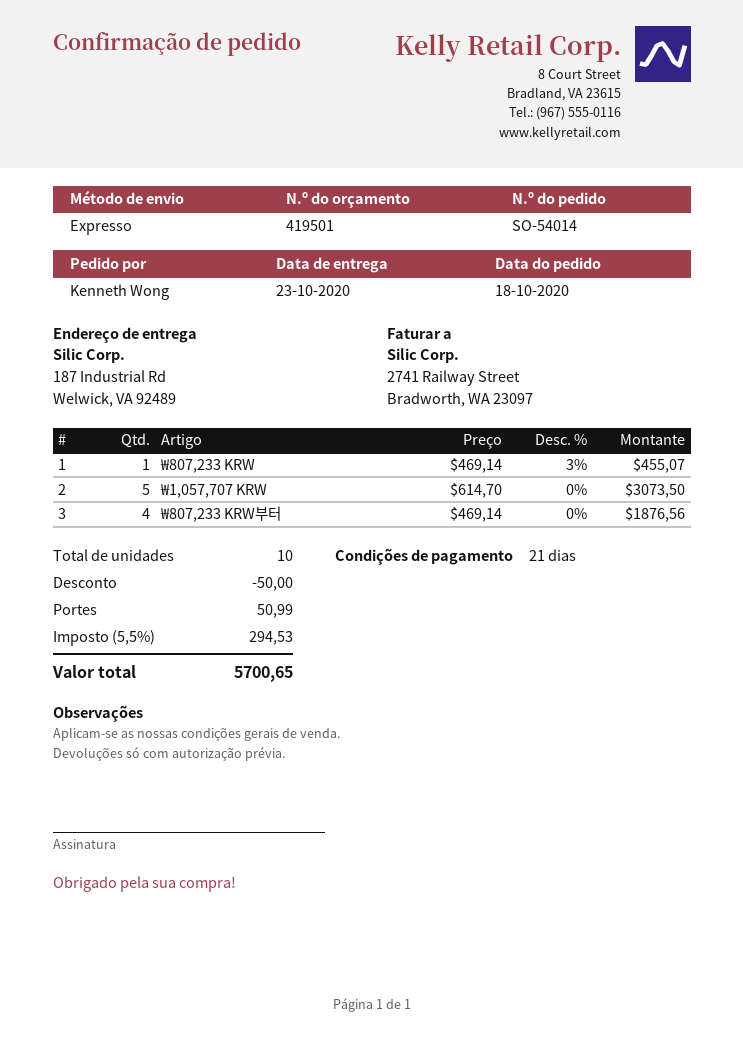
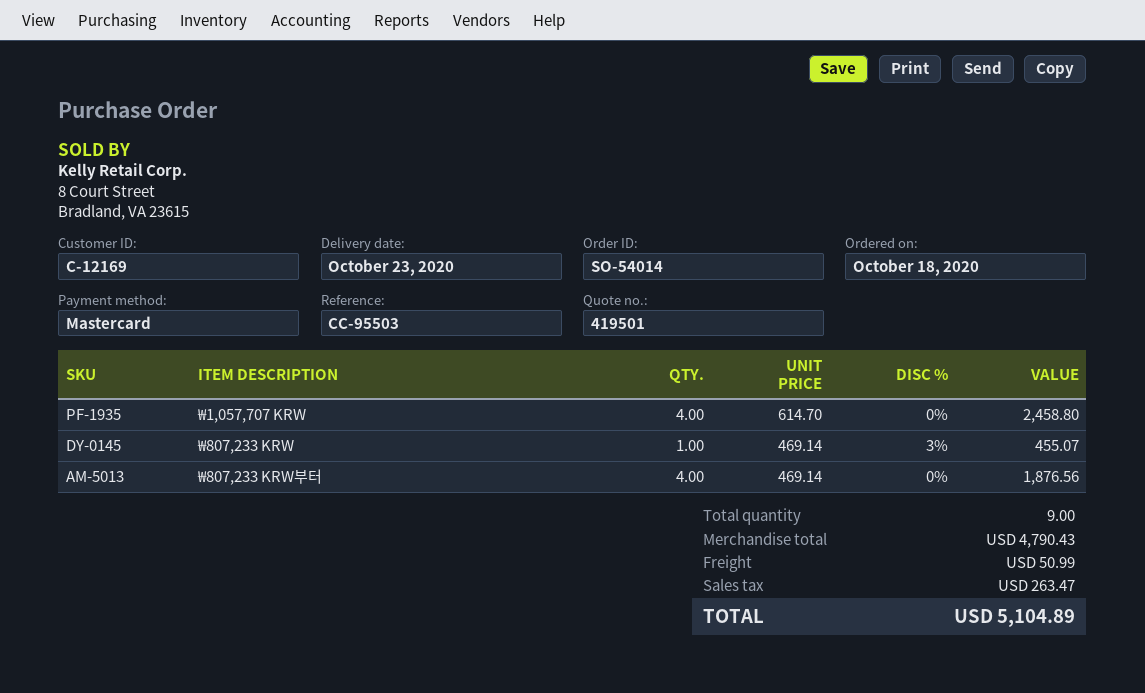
₩1,057,707 KRW: 5 x 614.70 = 3073.50 -> 4 x 614.70 = 2458.80
total quantity: 10 -> 9
discount: 50.00 -> none
tax: 294.53 -> 263.47
total: 5700.65 -> 5104.89

